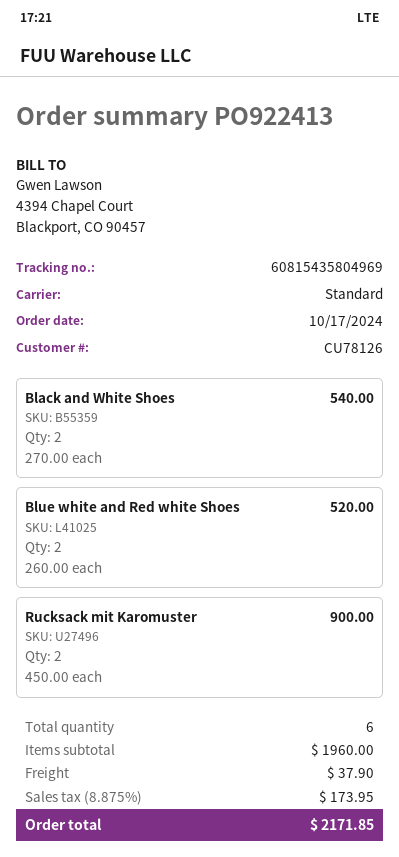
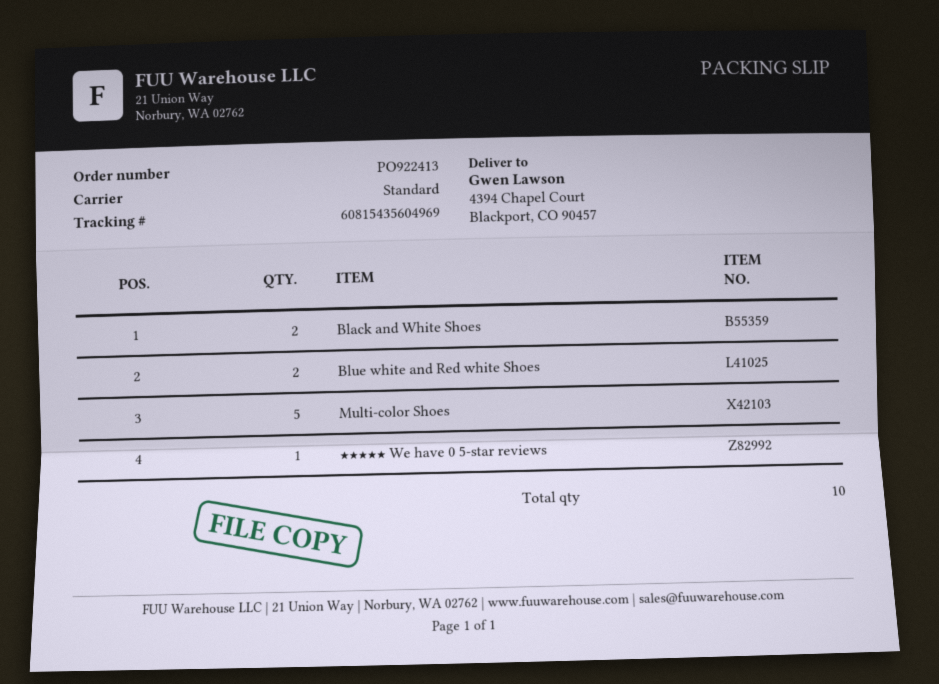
tracking number: 60815435804969 -> 60815435604969
Rucksack mit Karomuster: 2 -> none
Multi-color Shoes: none -> 5
★★★★★ We have 0 5-star reviews: none -> 1
total quantity: 6 -> 10

